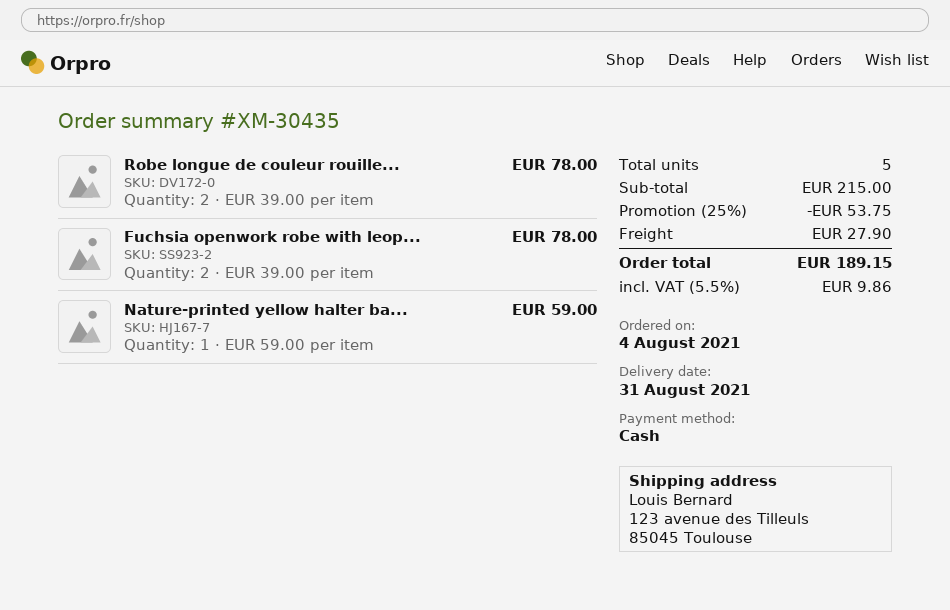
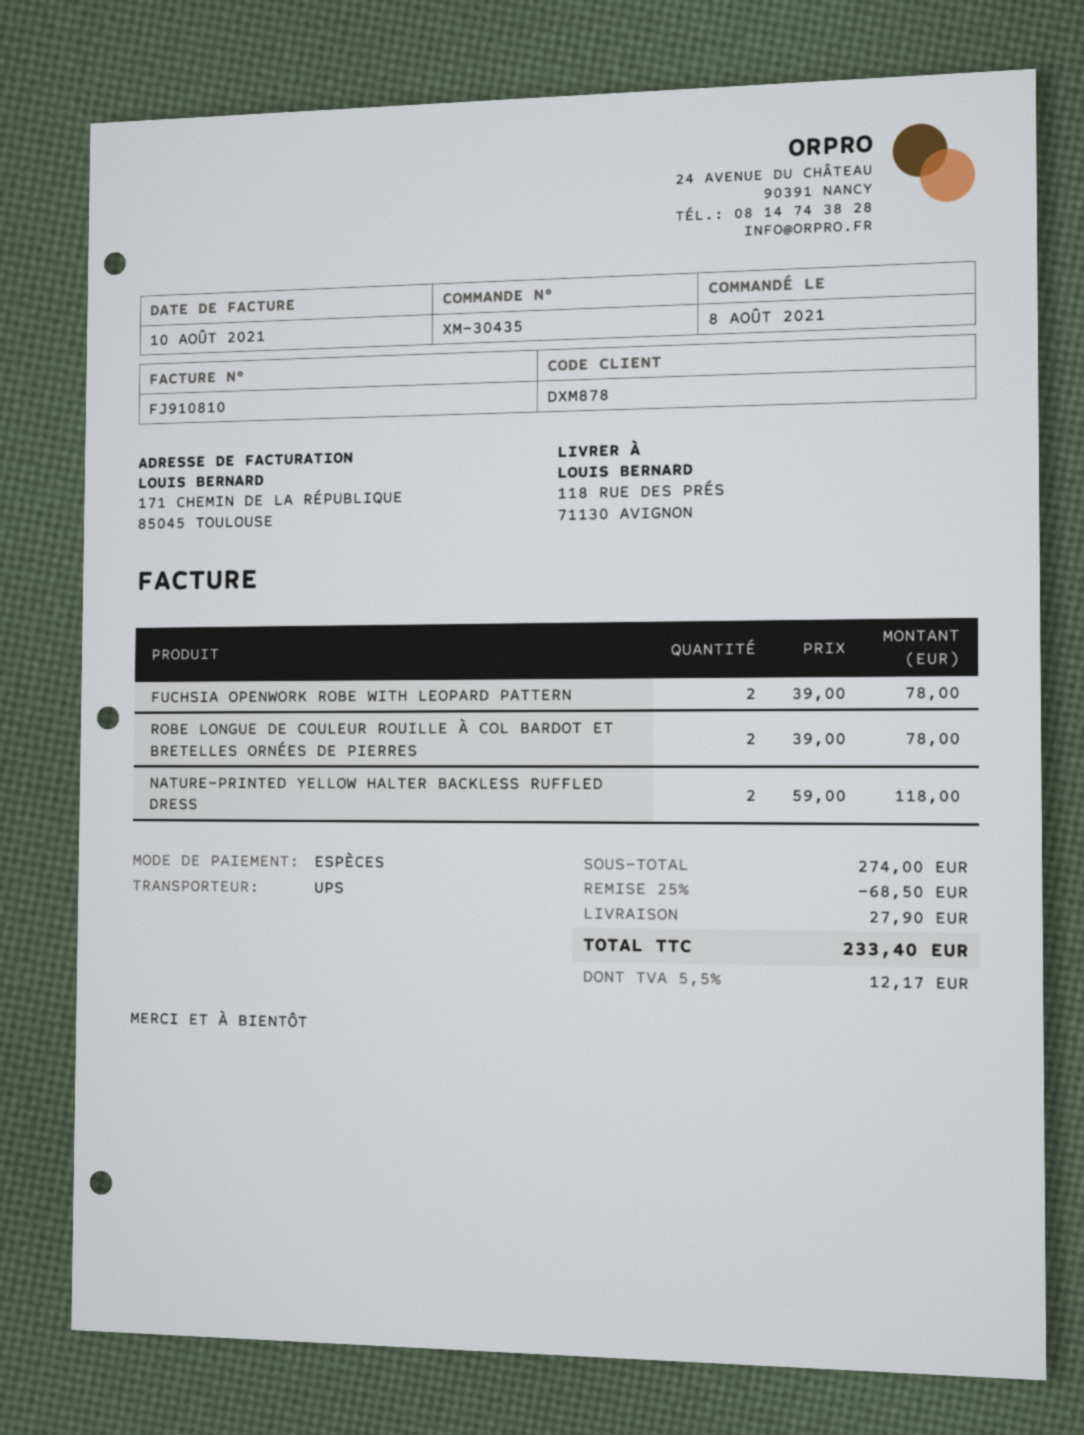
order date: 2021-08-04 -> 2021-08-08
ship to: 123 avenue des Tilleuls, 85045 Toulouse -> 118 RUE DES PRÉS, 71130 AVIGNON
Nature-printed yellow halter ba...: 1 x 59.00 = 59.00 -> 2 x 59.00 = 118.00
subtotal: 215.00 -> 274.00
discount: 25% = 53.75 -> 25% = 68.50
tax: 5.5% = 9.86 -> 5.5% = 12.17
total: 189.15 -> 233.40

